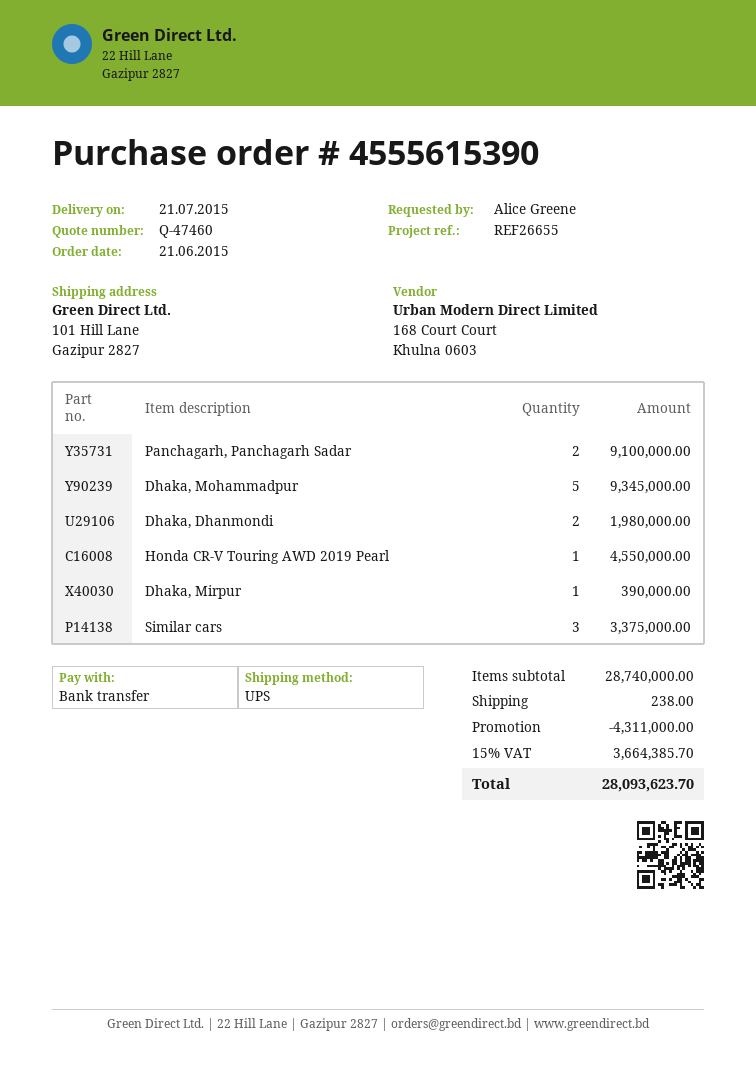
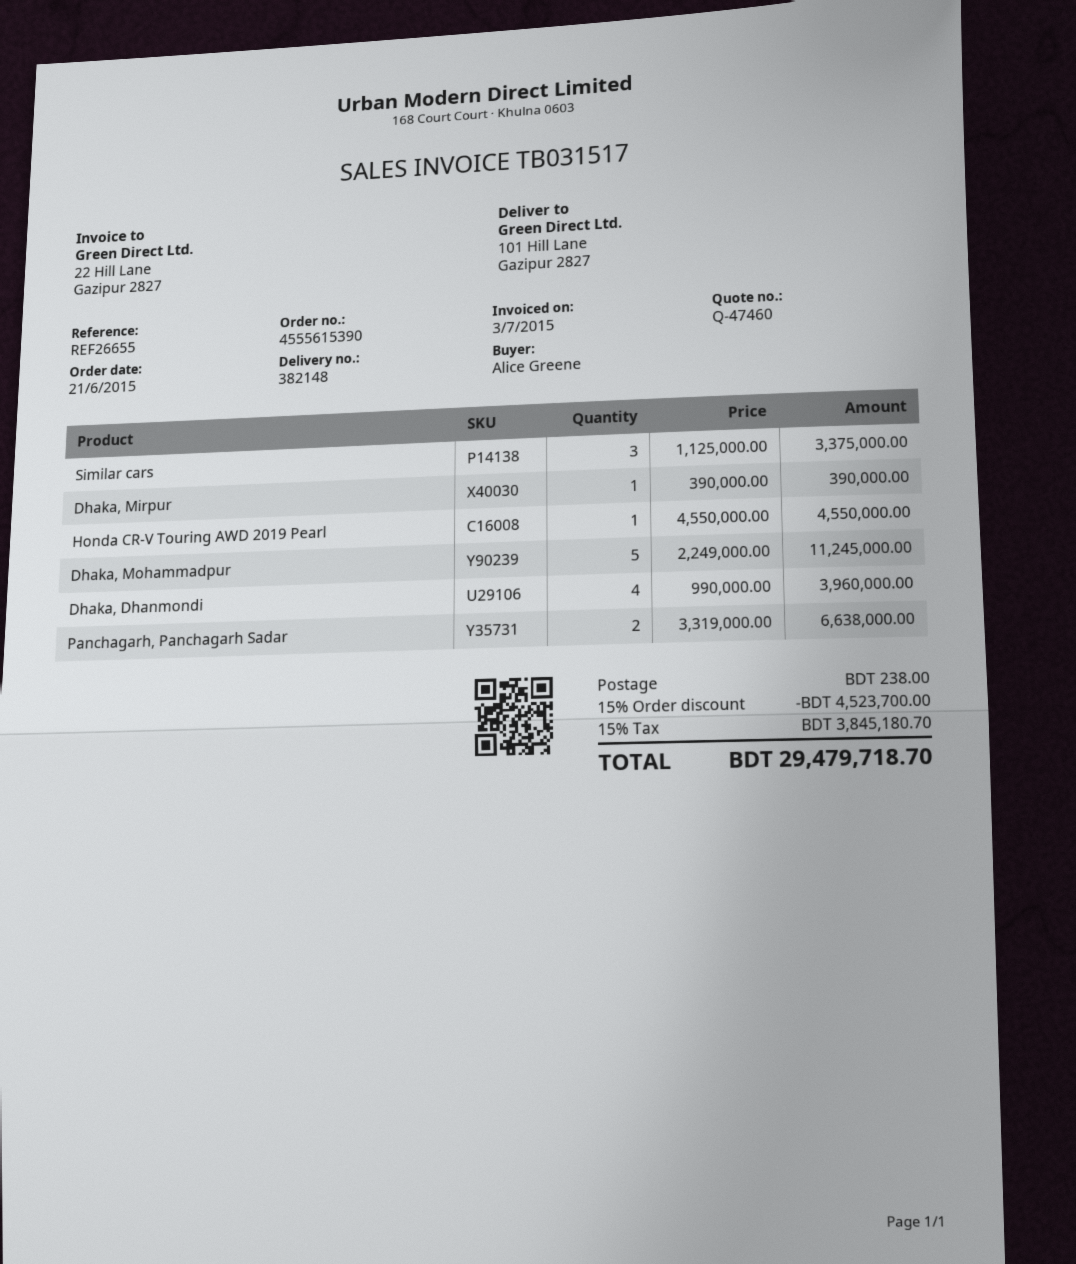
Panchagarh, Panchagarh Sadar: 2 for 9100000.00 -> 2 for 6638000.00
Dhaka, Mohammadpur: 5 for 9345000.00 -> 5 for 11245000.00
Dhaka, Dhanmondi: 2 for 1980000.00 -> 4 for 3960000.00
discount: 4311000.00 -> 4523700.00
tax: 15% = 3664385.70 -> 15% = 3845180.70
total: 28093623.70 -> 29479718.70

